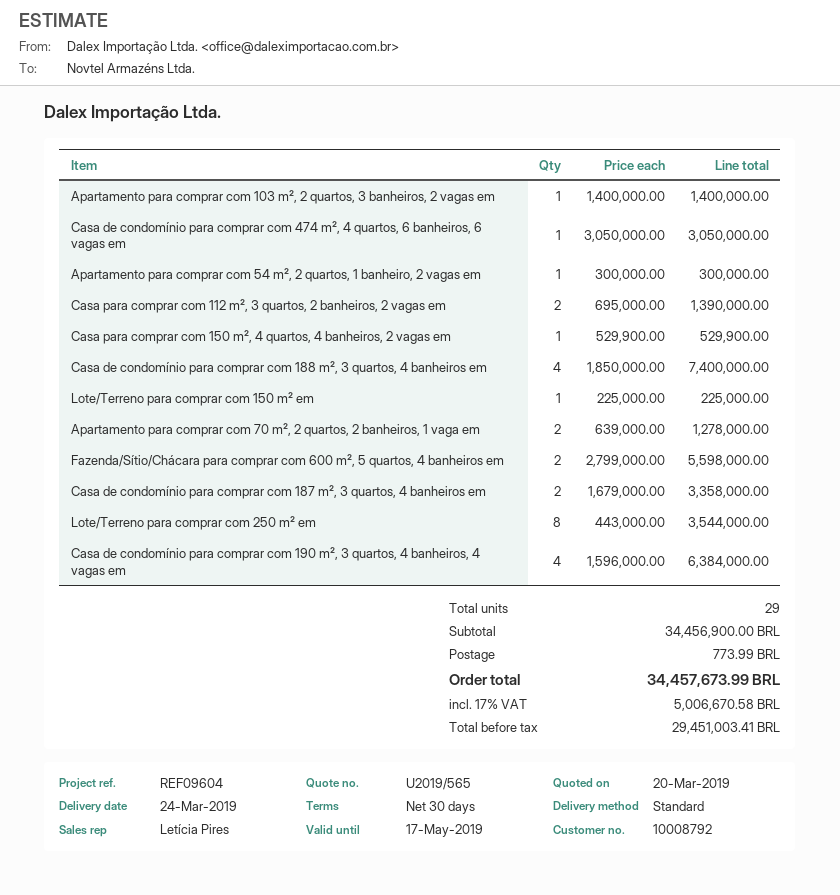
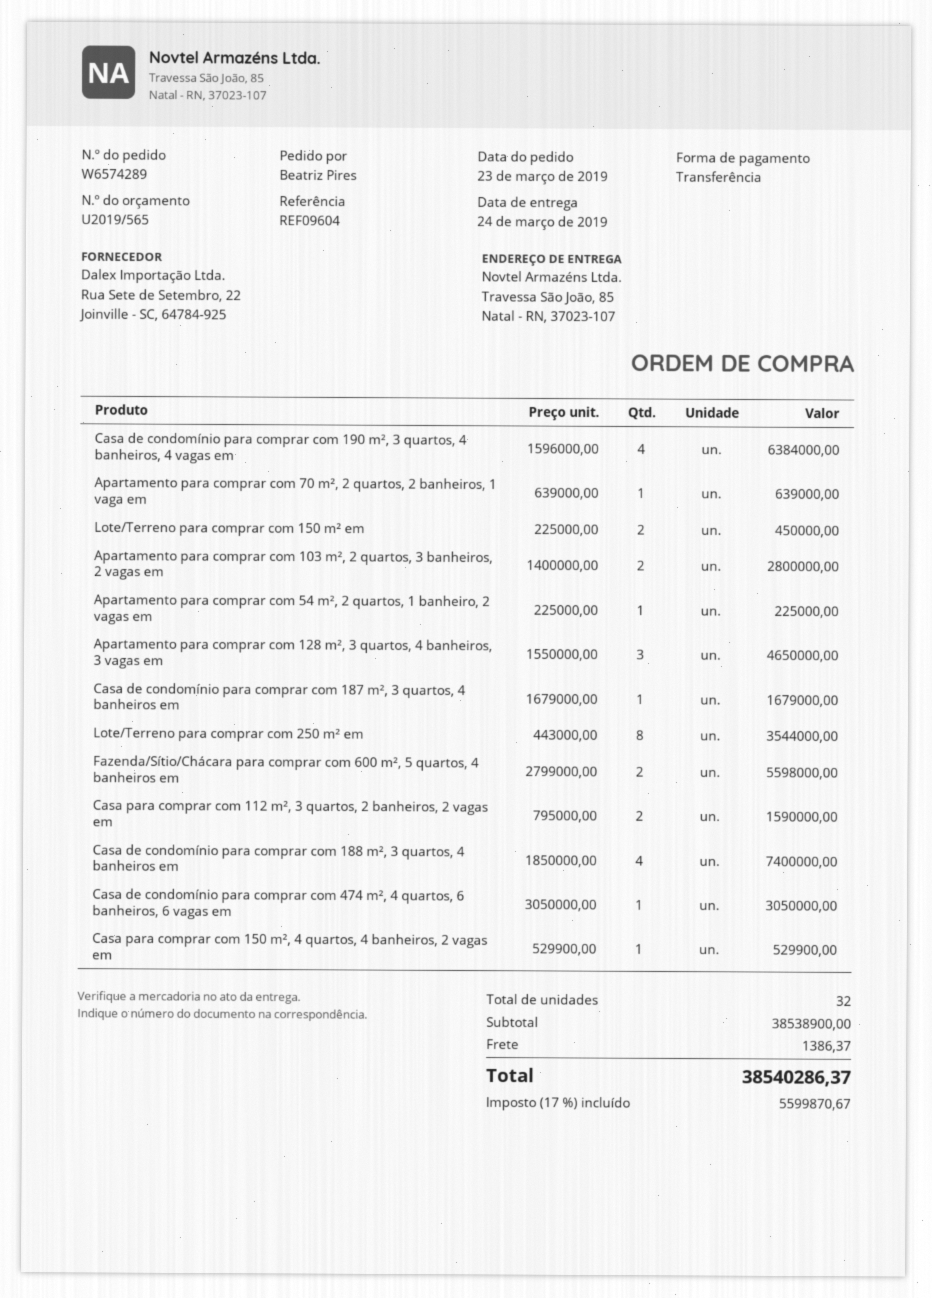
Apartamento para comprar com 103 m², 2 quartos, 3 banheiros, 2 vagas em: 1 x 1400000.00 = 1400000.00 -> 2 x 1400000.00 = 2800000.00
Apartamento para comprar com 54 m², 2 quartos, 1 banheiro, 2 vagas em: 1 x 300000.00 = 300000.00 -> 1 x 225000.00 = 225000.00
Casa para comprar com 112 m², 3 quartos, 2 banheiros, 2 vagas em: 2 x 695000.00 = 1390000.00 -> 2 x 795000.00 = 1590000.00
Lote/Terreno para comprar com 150 m² em: 1 x 225000.00 = 225000.00 -> 2 x 225000.00 = 450000.00
Apartamento para comprar com 70 m², 2 quartos, 2 banheiros, 1 vaga em: 2 x 639000.00 = 1278000.00 -> 1 x 639000.00 = 639000.00
Casa de condomínio para comprar com 187 m², 3 quartos, 4 banheiros em: 2 x 1679000.00 = 3358000.00 -> 1 x 1679000.00 = 1679000.00
Apartamento para comprar com 128 m², 3 quartos, 4 banheiros, 3 vagas em: none -> 3 x 1550000.00 = 4650000.00
total quantity: 29 -> 32
subtotal: 34456900.00 -> 38538900.00
shipping: 773.99 -> 1386.37
tax: 17% = 5006670.58 -> 17% = 5599870.67
total: 34457673.99 -> 38540286.37

